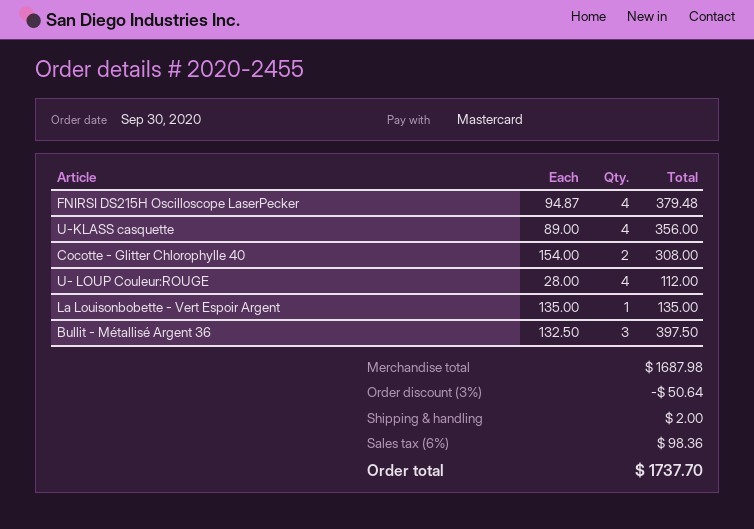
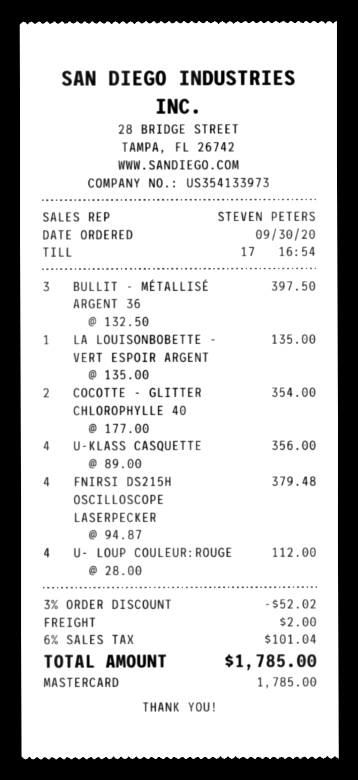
Cocotte - Glitter Chlorophylle 40: 2 x 154.00 = 308.00 -> 2 x 177.00 = 354.00
discount: 3% = 50.64 -> 3% = 52.02
tax: 6% = 98.36 -> 6% = 101.04
total: 1737.70 -> 1785.00

